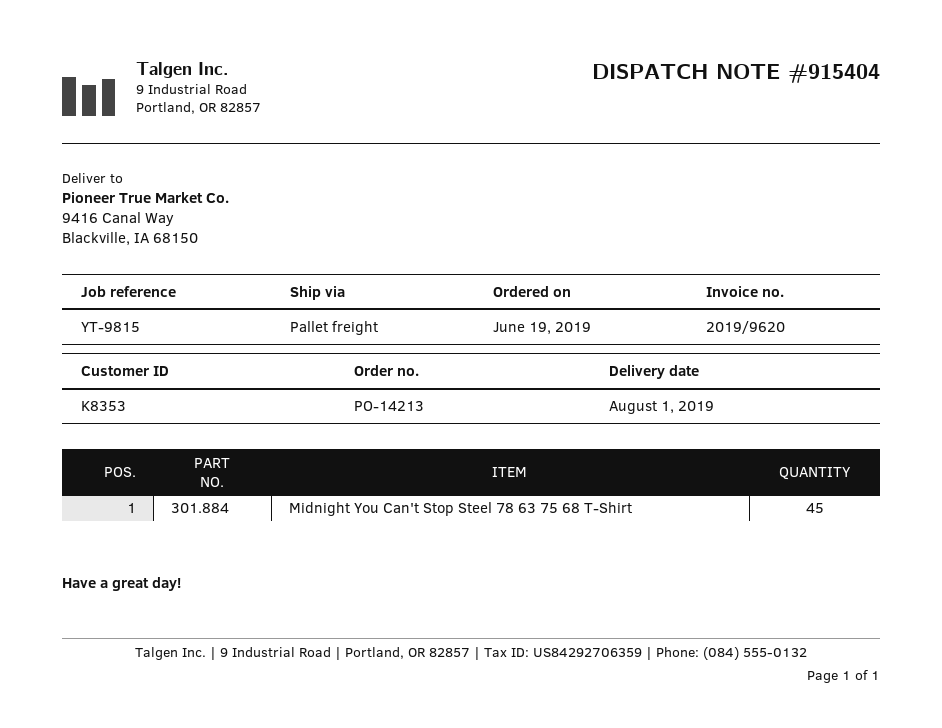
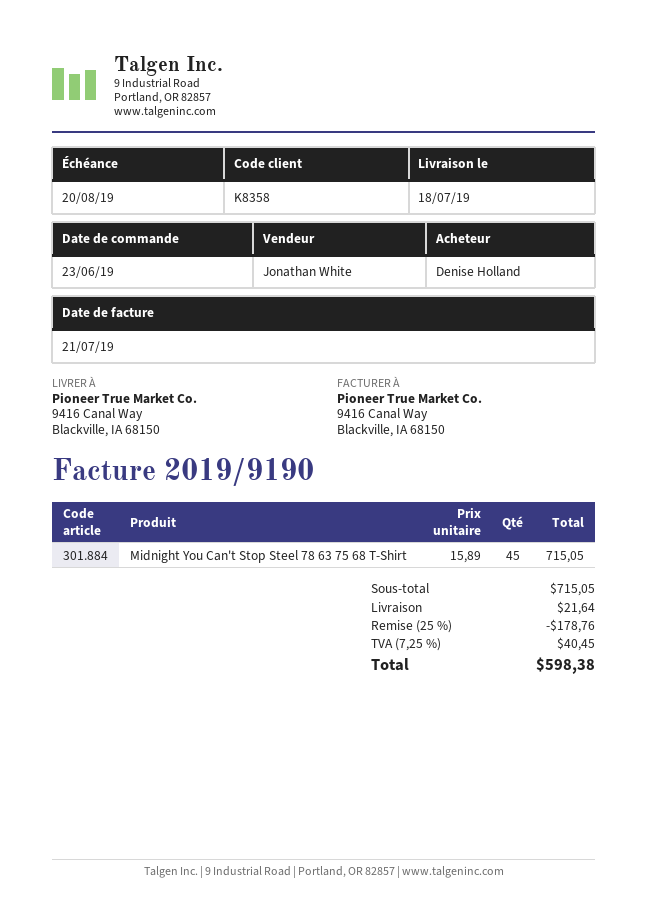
order date: 2019-06-19 -> 2019-06-23
delivery date: 2019-08-01 -> 2019-07-18
invoice number: 2019/9620 -> 2019/9190
customer number: K8353 -> K8358

